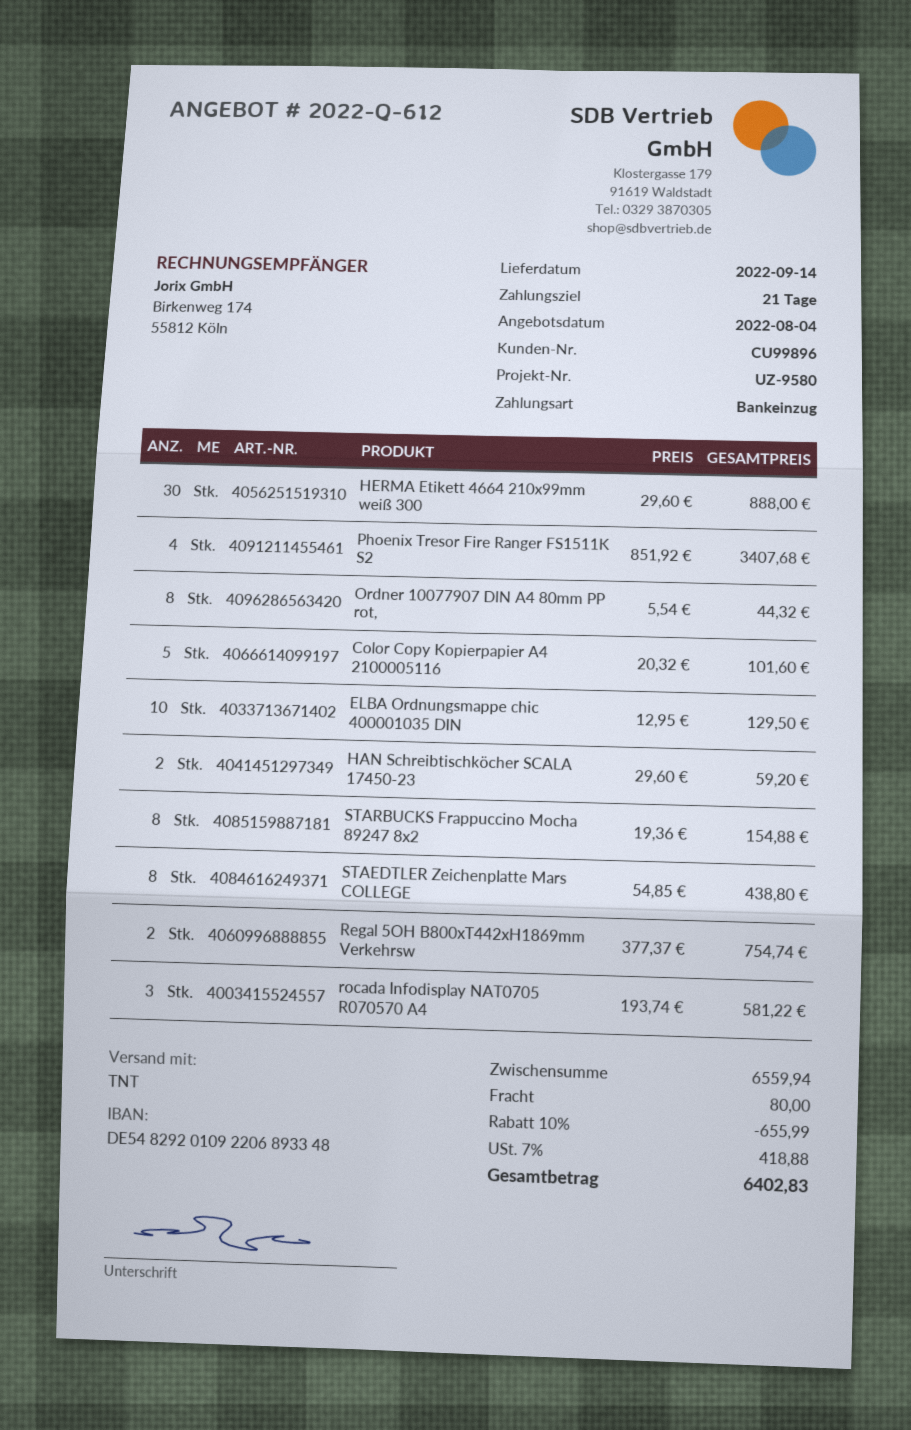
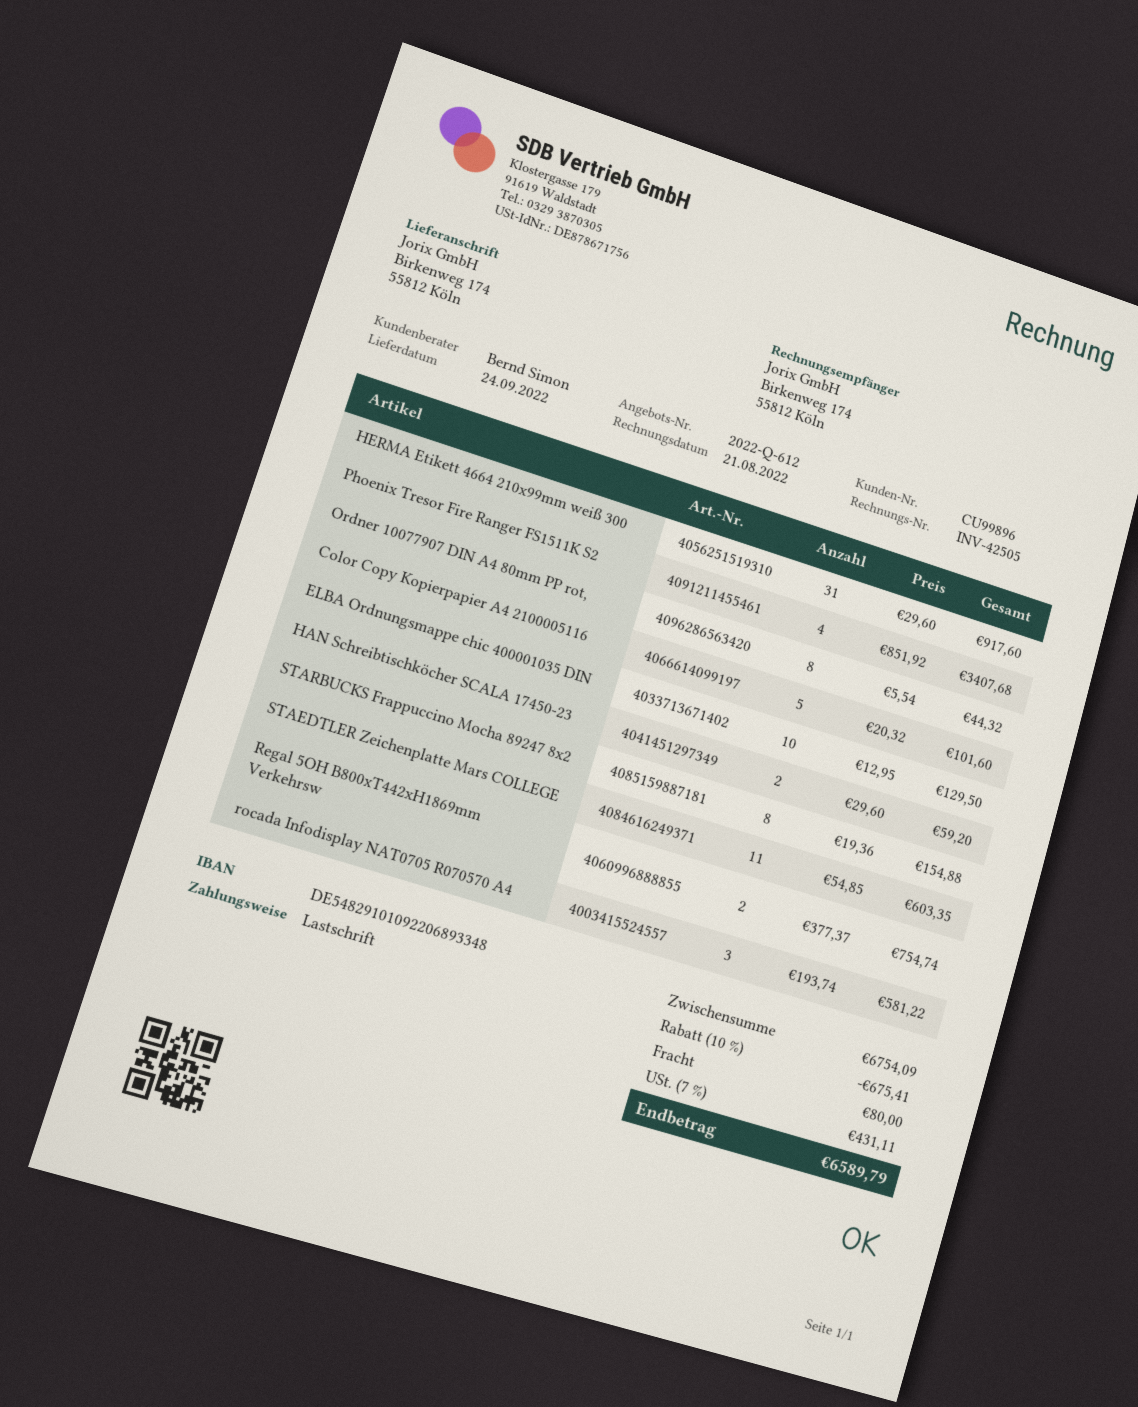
delivery date: 2022-09-14 -> 2022-09-24
bank account: DE54829201092206893348 -> DE54829101092206893348
HERMA Etikett 4664 210x99mm weiß 300: 30 x 29.60 = 888.00 -> 31 x 29.60 = 917.60
STAEDTLER Zeichenplatte Mars COLLEGE: 8 x 54.85 = 438.80 -> 11 x 54.85 = 603.35
subtotal: 6559.94 -> 6754.09
discount: 10% = 655.99 -> 10% = 675.41
tax: 7% = 418.88 -> 7% = 431.11
total: 6402.83 -> 6589.79

